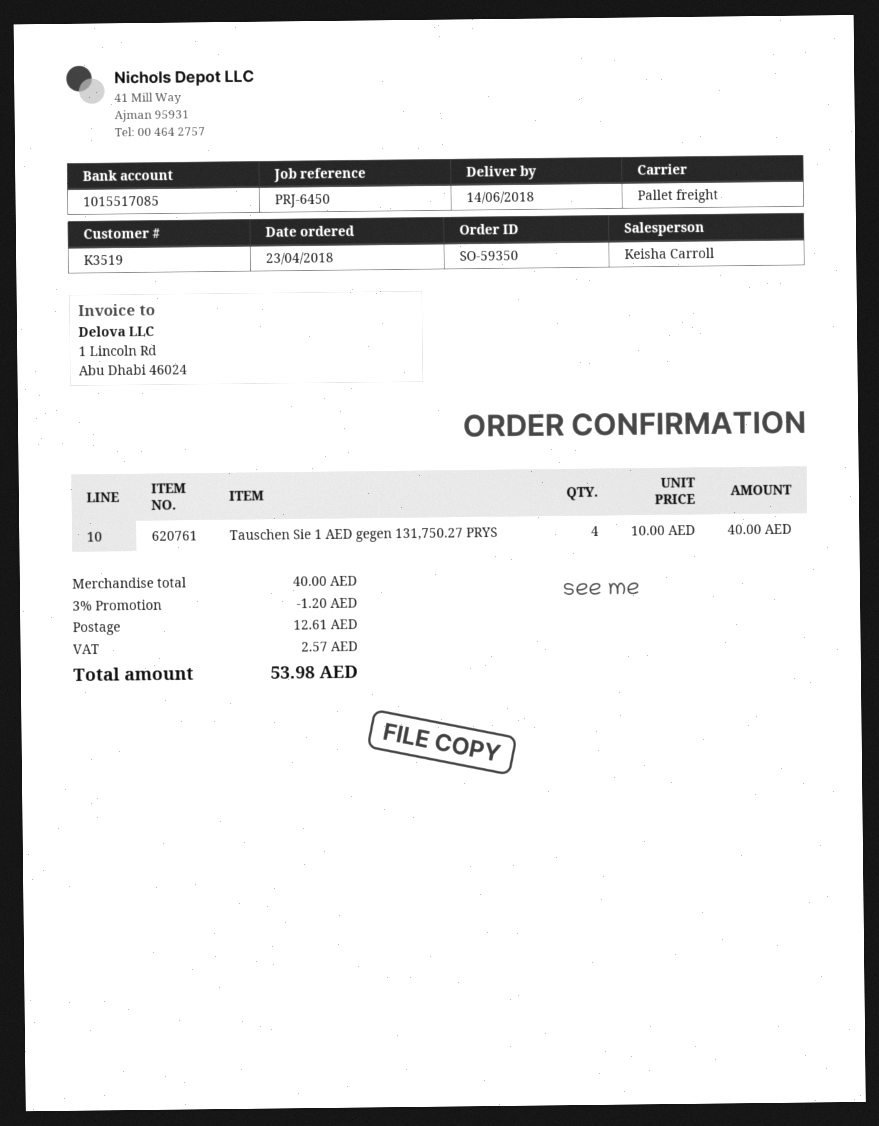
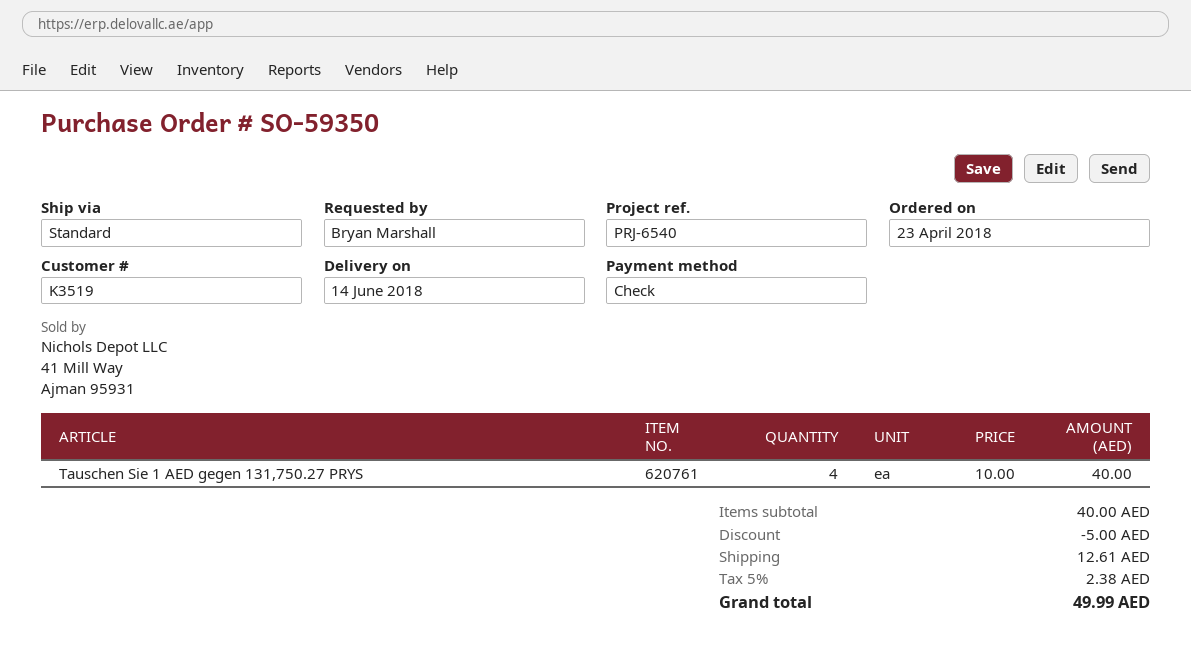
reference: PRJ-6450 -> PRJ-6540
shipping method: pallet freight -> standard
discount: 1.20 -> 5.00
tax: 2.57 -> 2.38
total: 53.98 -> 49.99

